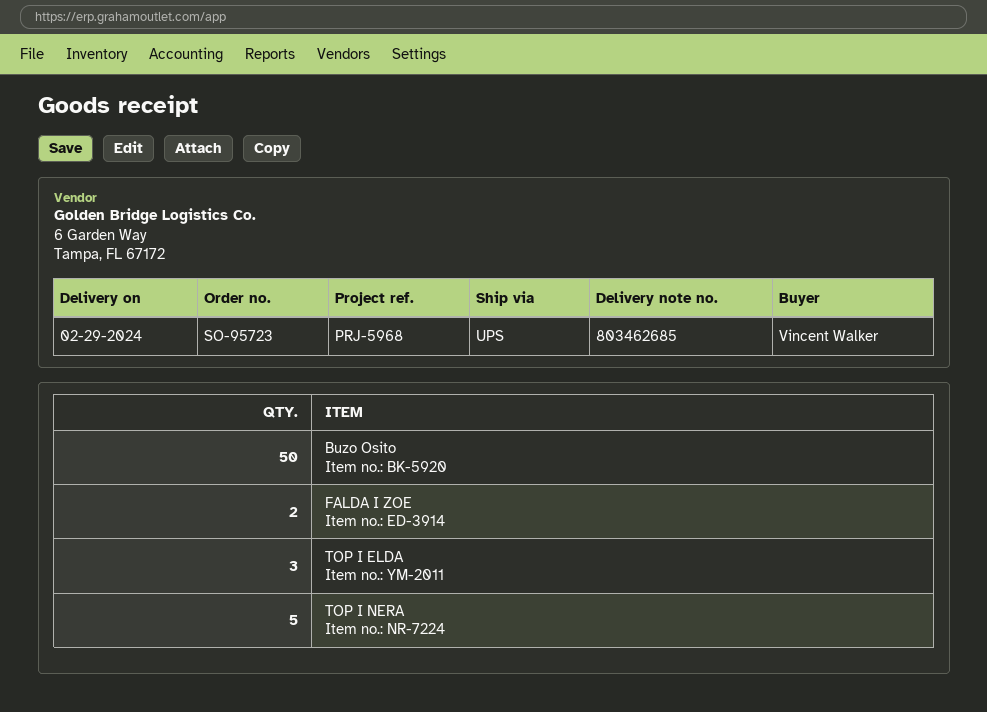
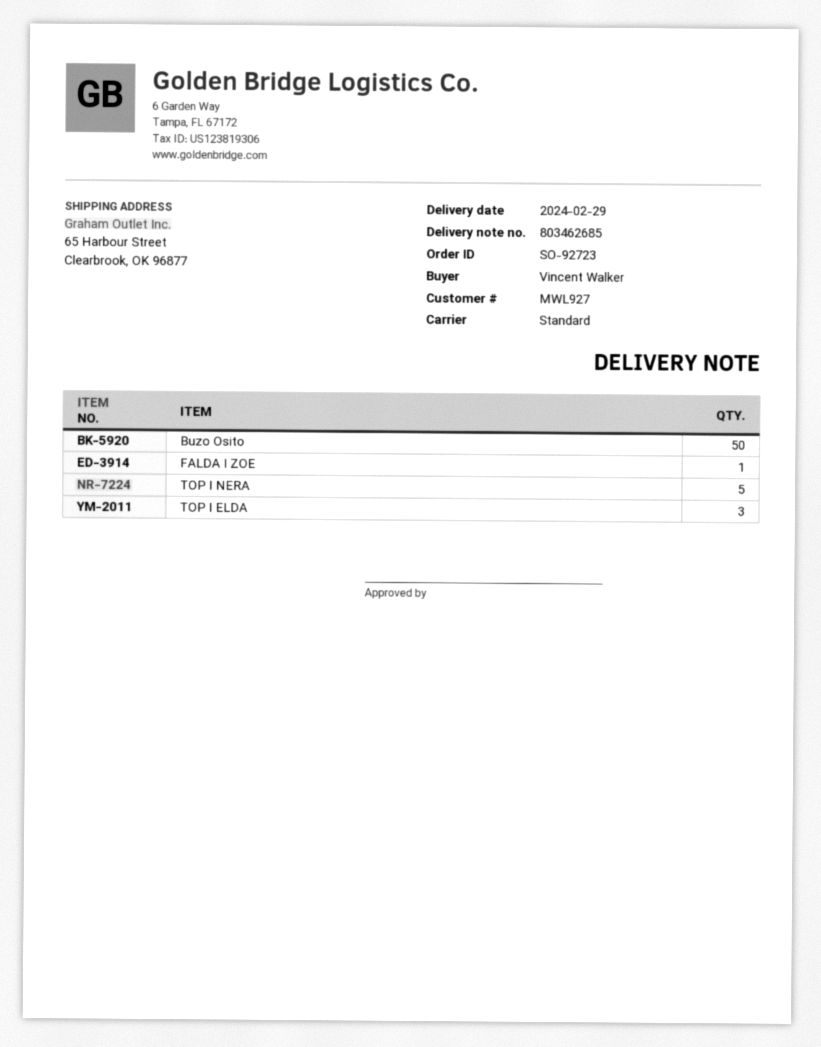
order number: SO-95723 -> SO-92723
shipping method: UPS -> standard
FALDA I ZOE: 2 -> 1

